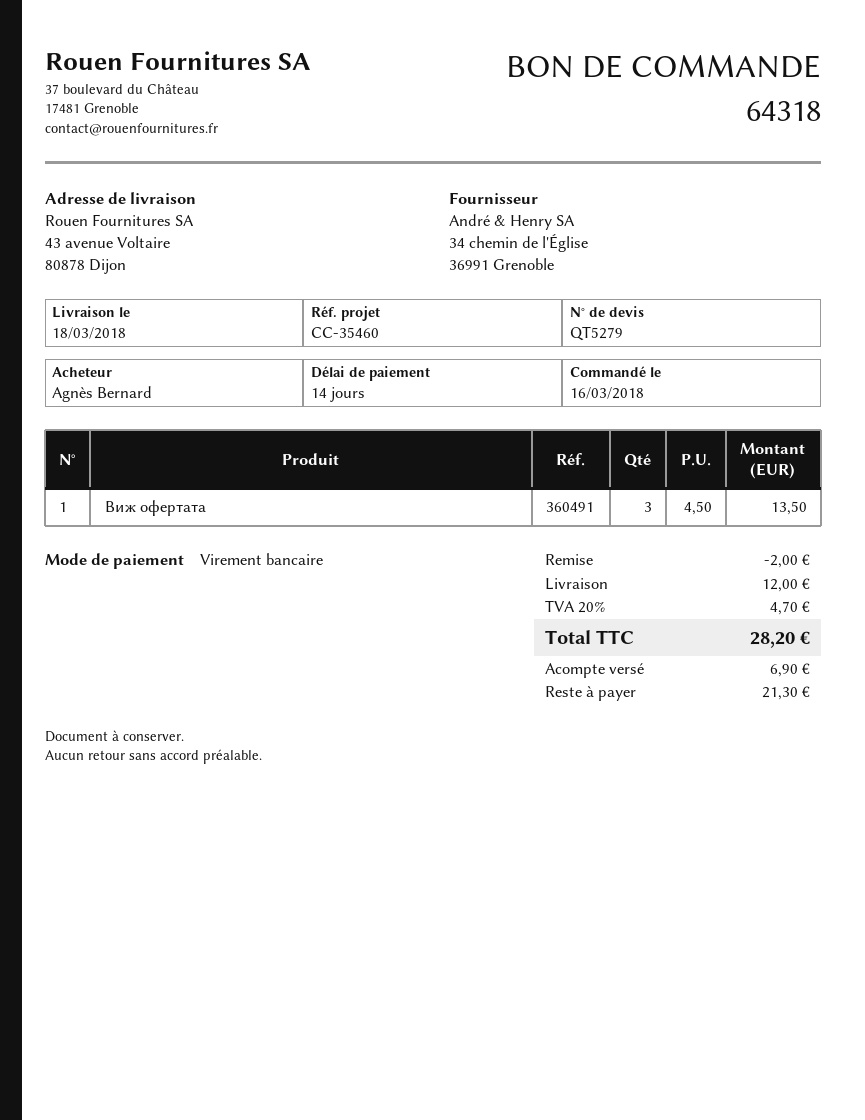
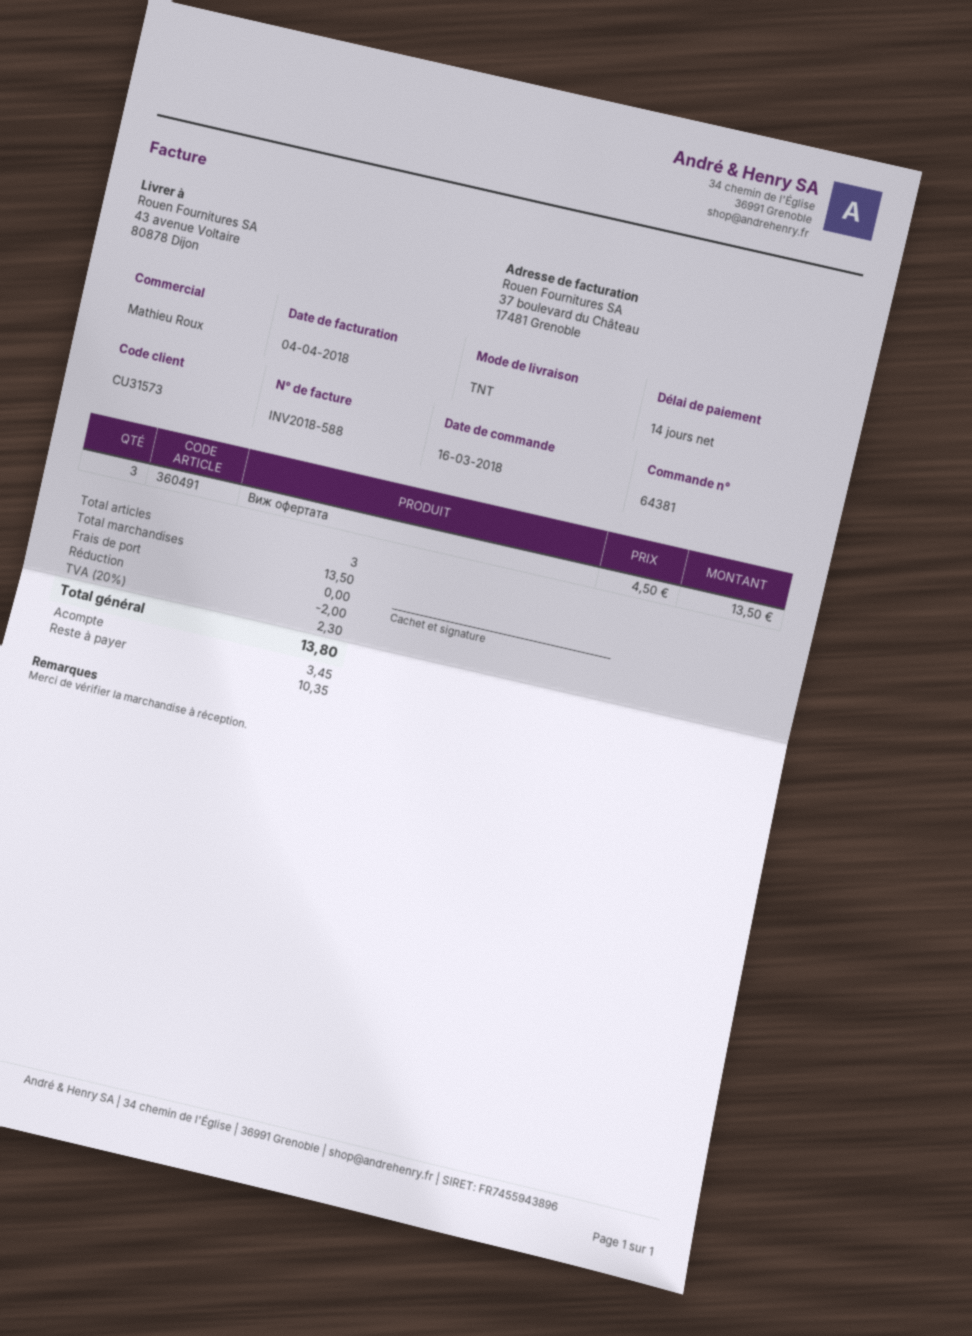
order number: 64318 -> 64381
shipping: 12.00 -> 0.00
tax: 20% = 4.70 -> 20% = 2.30
total: 28.20 -> 13.80
deposit: 6.90 -> 3.45
balance: 21.30 -> 10.35

